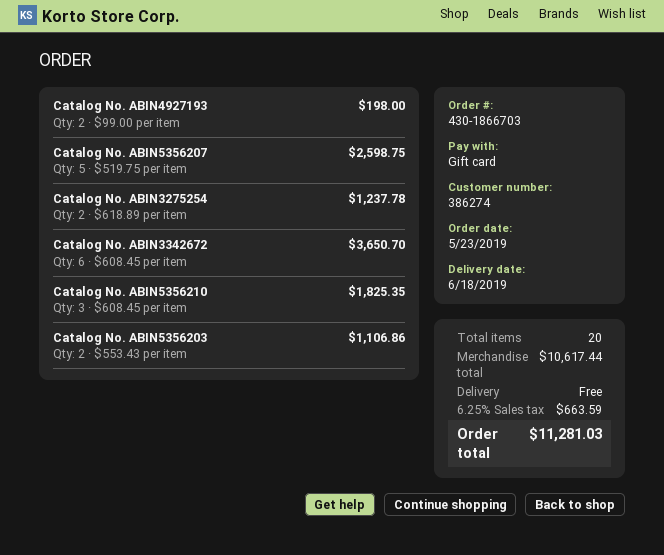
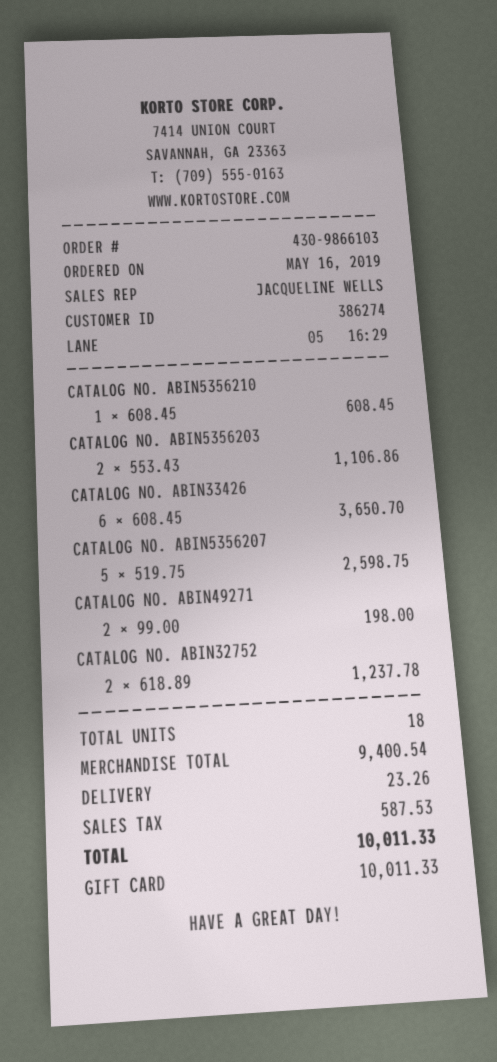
order number: 430-1866703 -> 430-9866103
order date: 2019-05-23 -> 2019-05-16
Catalog No. ABIN5356210: 3 x 608.45 = 1825.35 -> 1 x 608.45 = 608.45
total quantity: 20 -> 18
subtotal: 10617.44 -> 9400.54
shipping: 0.00 -> 23.26
tax: 663.59 -> 587.53
total: 11281.03 -> 10011.33

